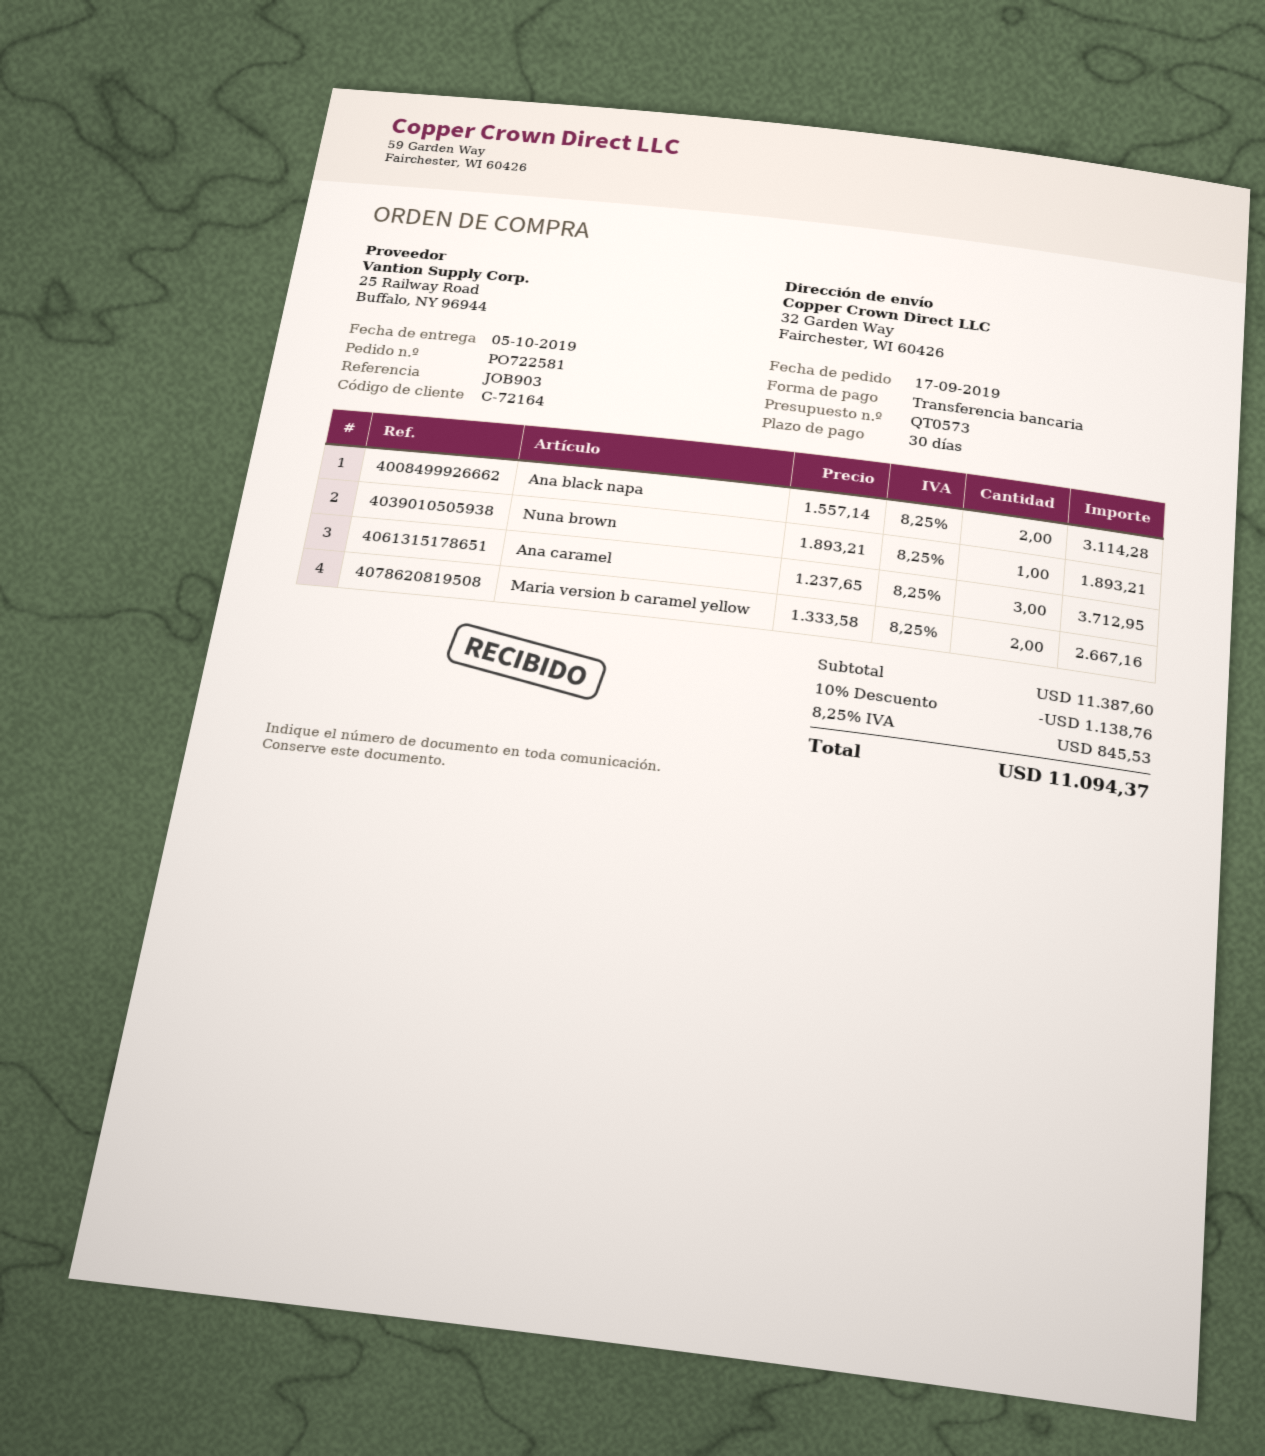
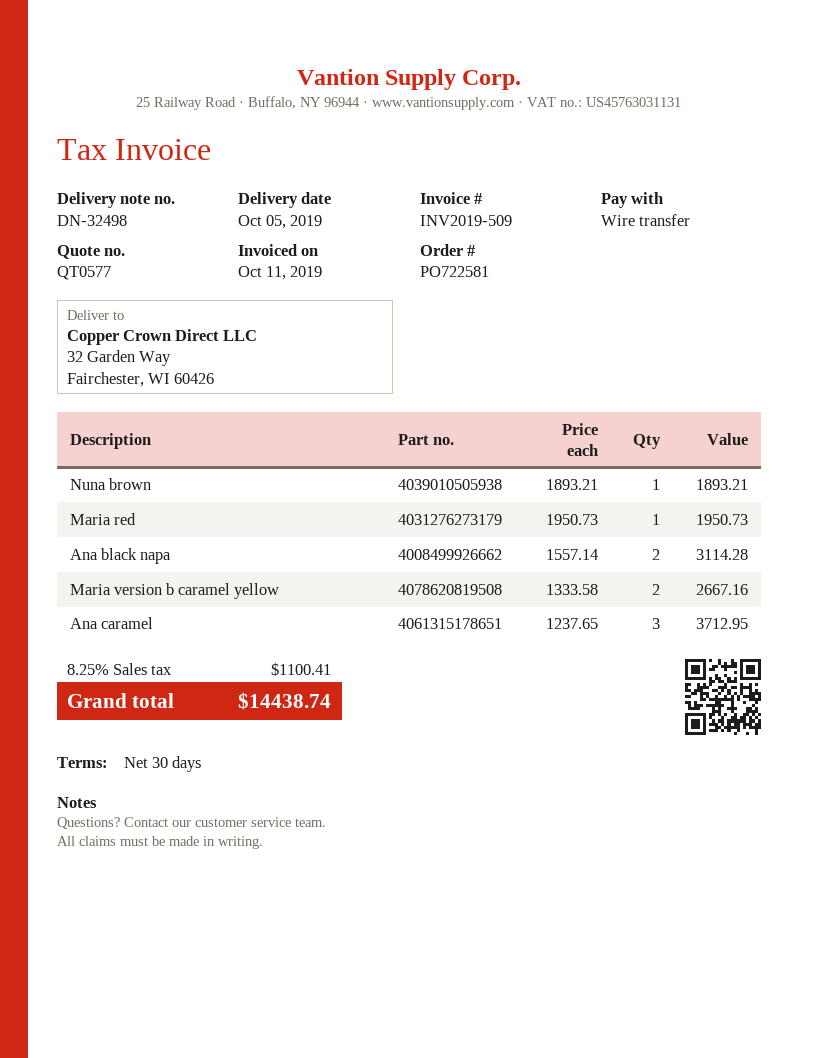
quote number: QT0573 -> QT0577
Maria red: none -> 1 x 1950.73 = 1950.73
discount: 10% = 1138.76 -> none
tax: 8.25% = 845.53 -> 8.25% = 1100.41
total: 11094.37 -> 14438.74

